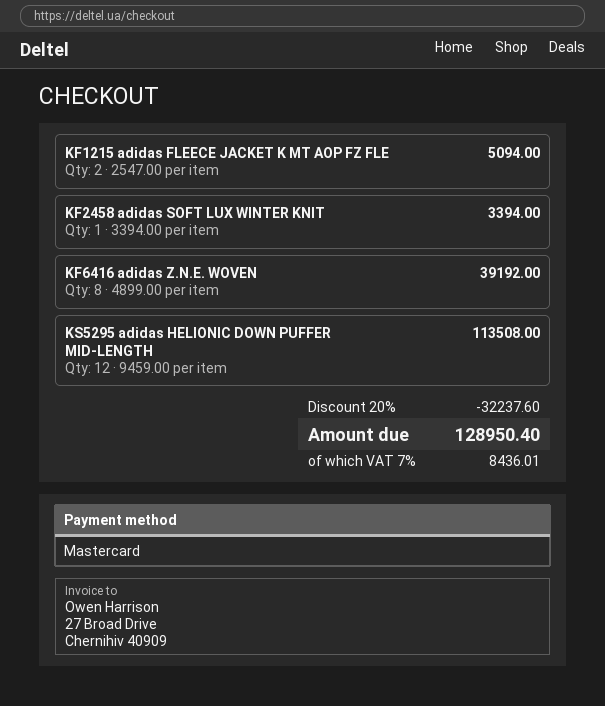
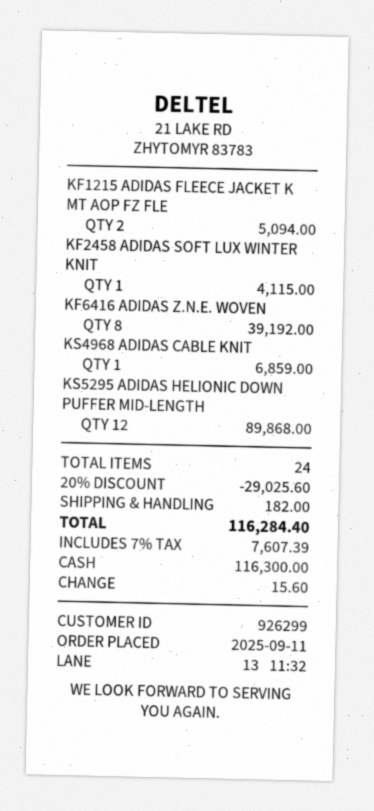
payment method: Mastercard -> cash
KF2458 adidas SOFT LUX WINTER KNIT: 1 for 3394.00 -> 1 for 4115.00
KS5295 adidas HELIONIC DOWN PUFFER MID-LENGTH: 12 for 113508.00 -> 12 for 89868.00
KS4968 ADIDAS CABLE KNIT: none -> 1 for 6859.00
discount: 20% = 32237.60 -> 20% = 29025.60
shipping: none -> 182.00
tax: 7% = 8436.01 -> 7% = 7607.39
total: 128950.40 -> 116284.40

